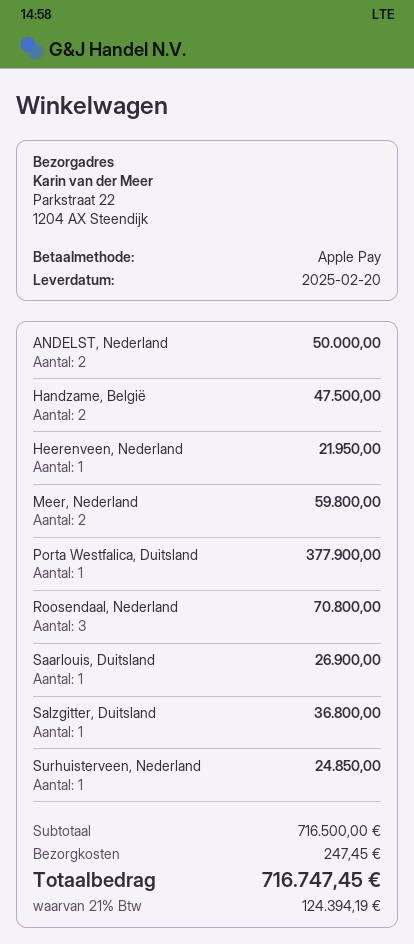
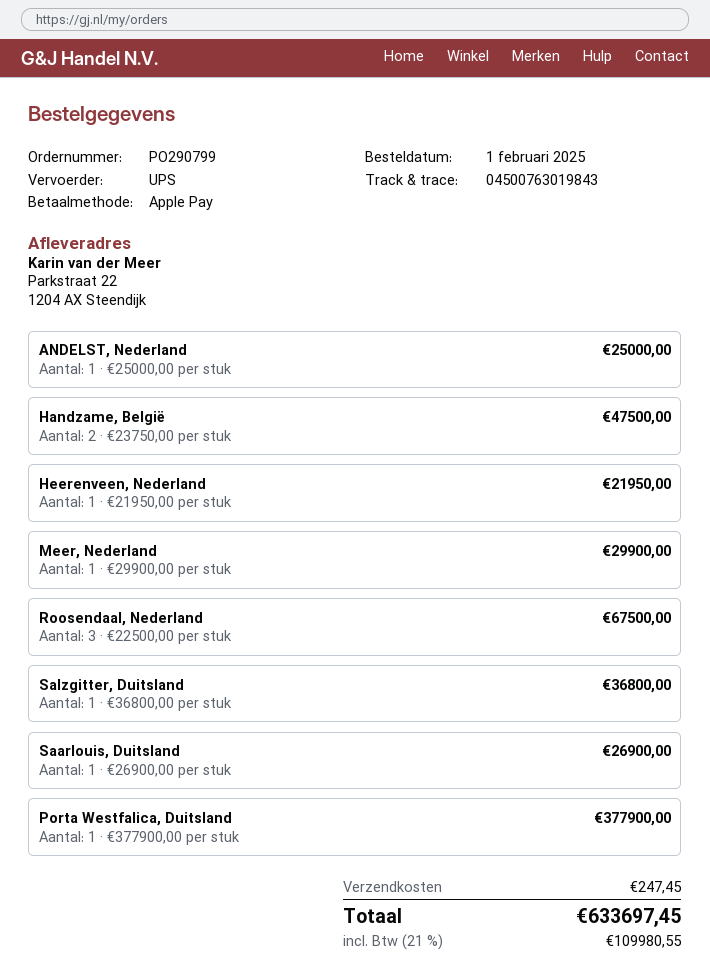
ANDELST, Nederland: 2 for 50000.00 -> 1 for 25000.00
Meer, Nederland: 2 for 59800.00 -> 1 for 29900.00
Roosendaal, Nederland: 3 for 70800.00 -> 3 for 67500.00
Surhuisterveen, Nederland: 1 for 24850.00 -> none
tax: 21% = 124394.19 -> 21% = 109980.55
total: 716747.45 -> 633697.45

